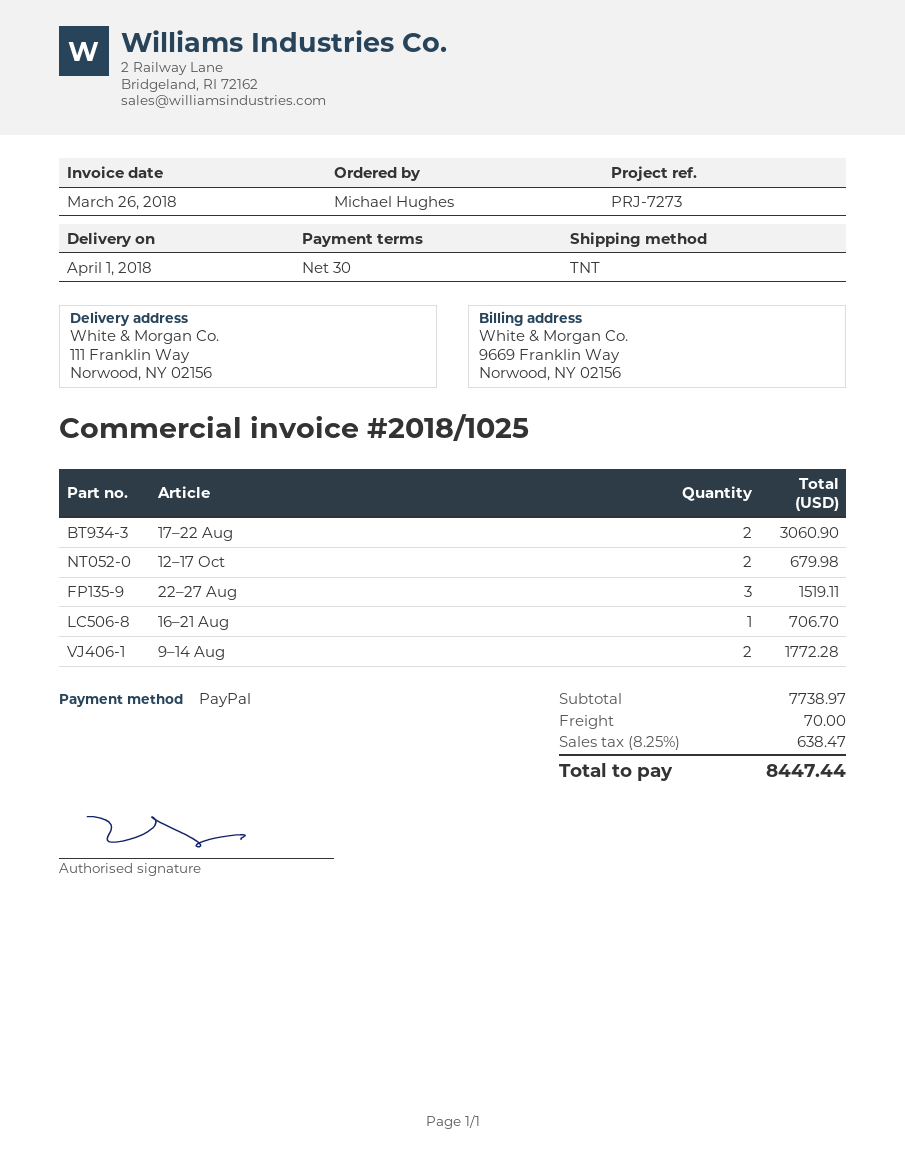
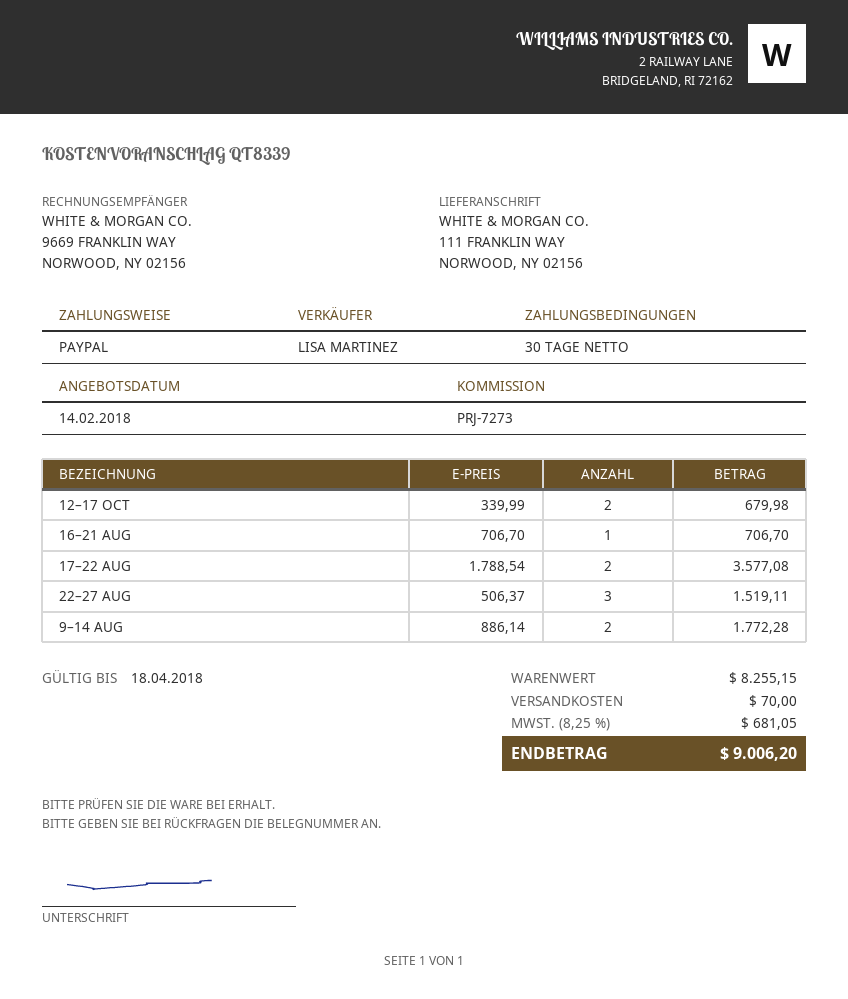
17–22 Aug: 2 for 3060.90 -> 2 for 3577.08
subtotal: 7738.97 -> 8255.15
tax: 8.25% = 638.47 -> 8.25% = 681.05
total: 8447.44 -> 9006.20

